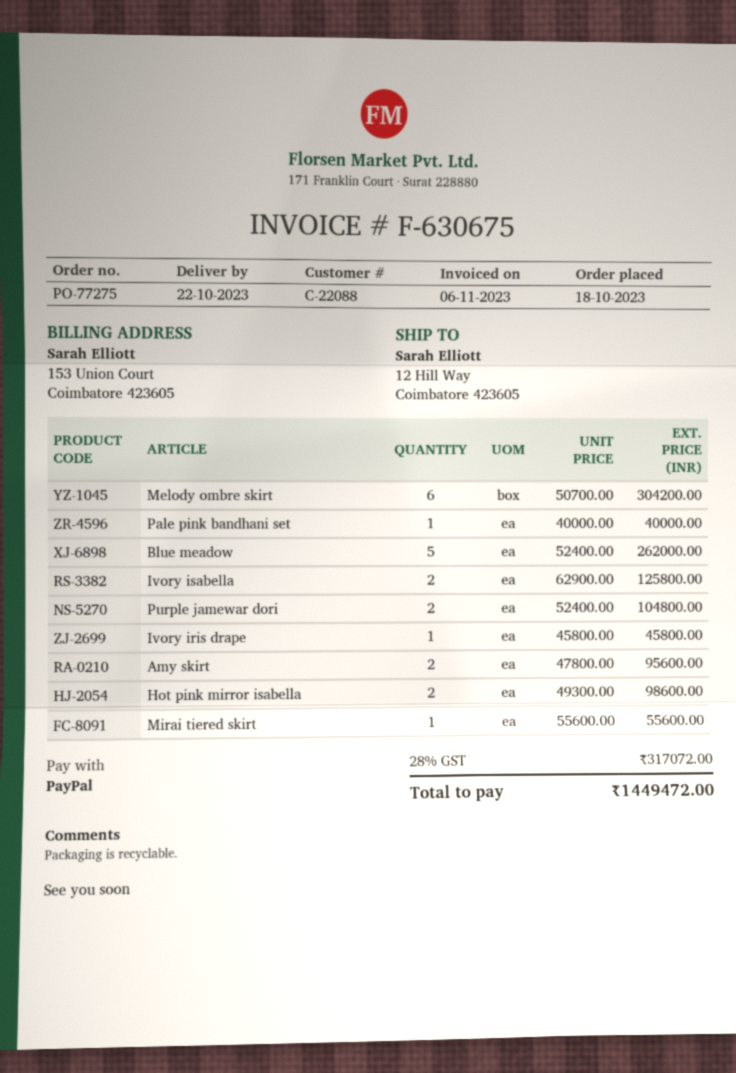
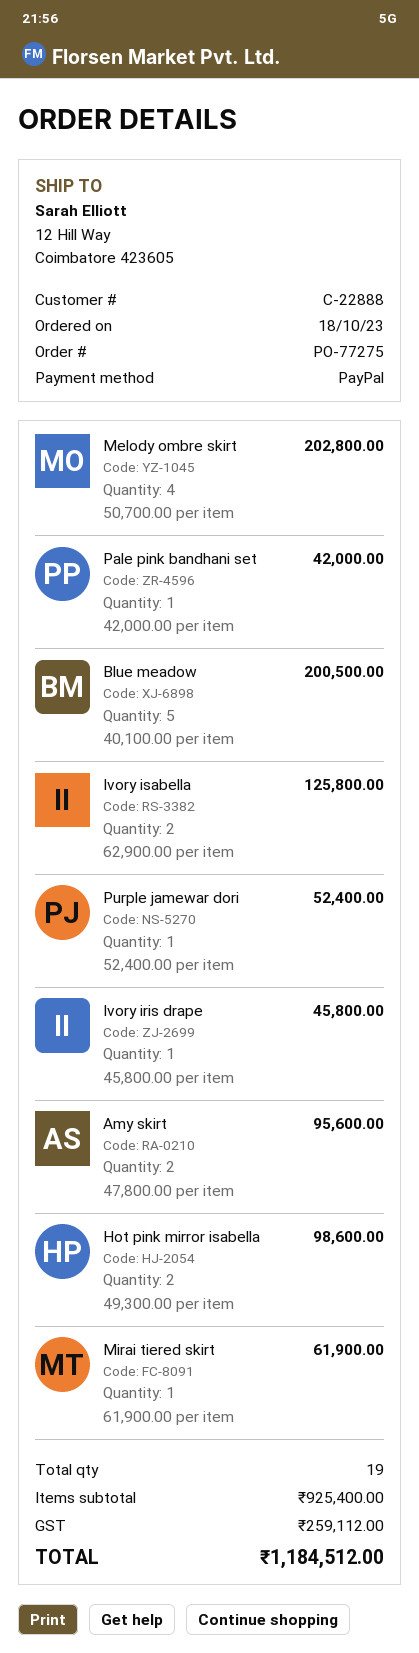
customer number: C-22088 -> C-22888
Melody ombre skirt: 6 x 50700.00 = 304200.00 -> 4 x 50700.00 = 202800.00
Pale pink bandhani set: 1 x 40000.00 = 40000.00 -> 1 x 42000.00 = 42000.00
Blue meadow: 5 x 52400.00 = 262000.00 -> 5 x 40100.00 = 200500.00
Purple jamewar dori: 2 x 52400.00 = 104800.00 -> 1 x 52400.00 = 52400.00
Mirai tiered skirt: 1 x 55600.00 = 55600.00 -> 1 x 61900.00 = 61900.00
tax: 317072.00 -> 259112.00
total: 1449472.00 -> 1184512.00

